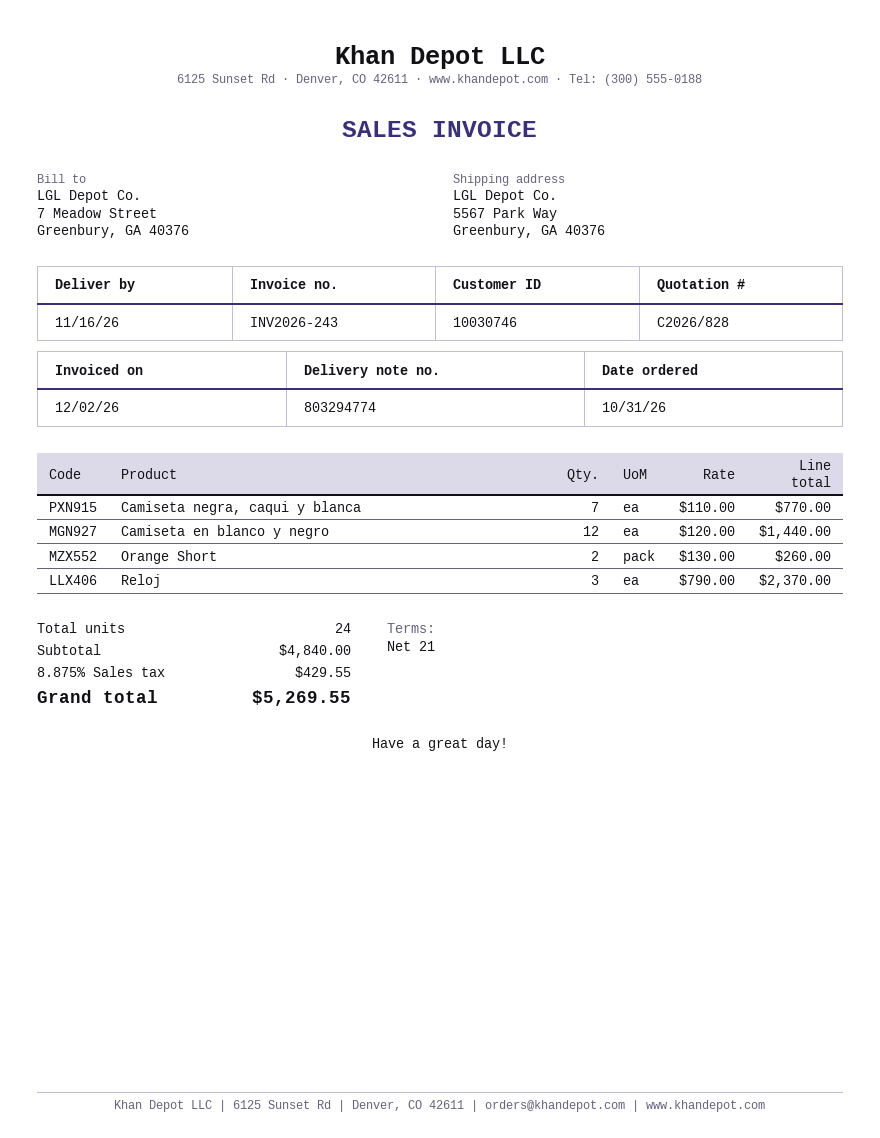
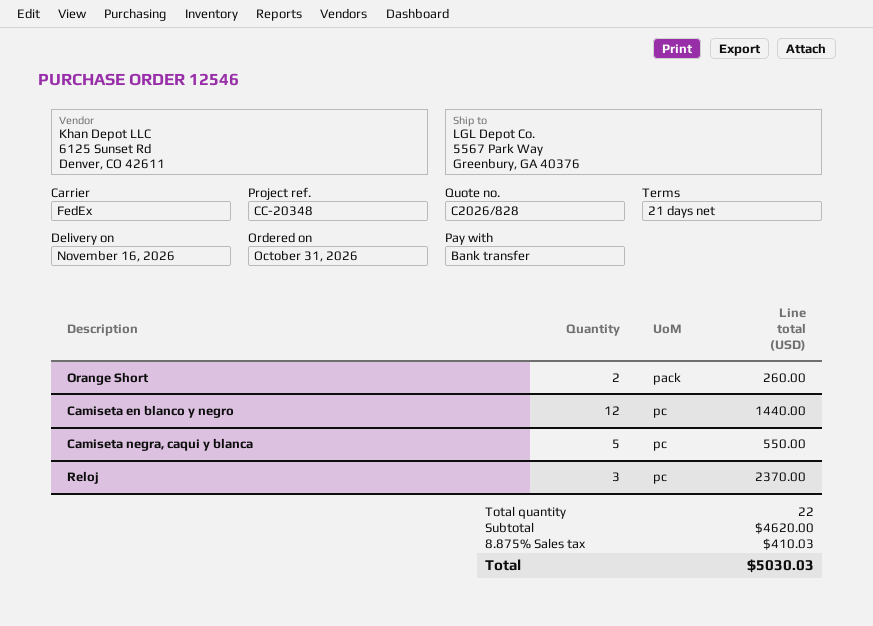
Camiseta negra, caqui y blanca: 7 for 770.00 -> 5 for 550.00
total quantity: 24 -> 22
subtotal: 4840.00 -> 4620.00
tax: 8.875% = 429.55 -> 8.875% = 410.03
total: 5269.55 -> 5030.03

